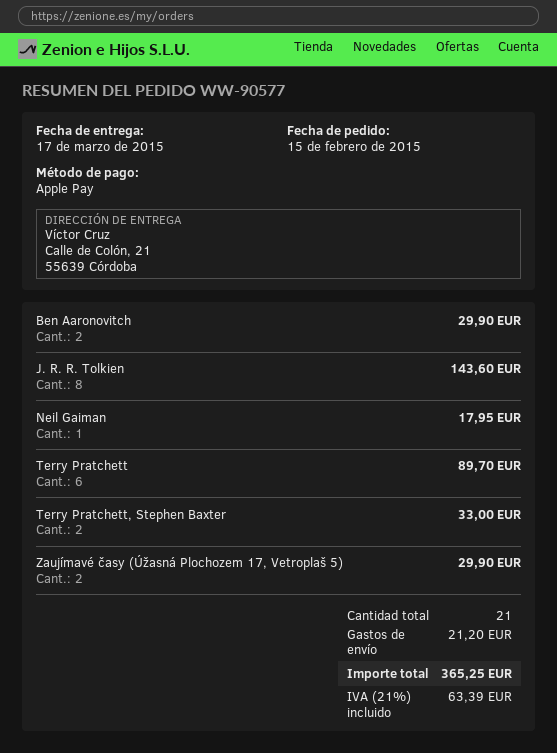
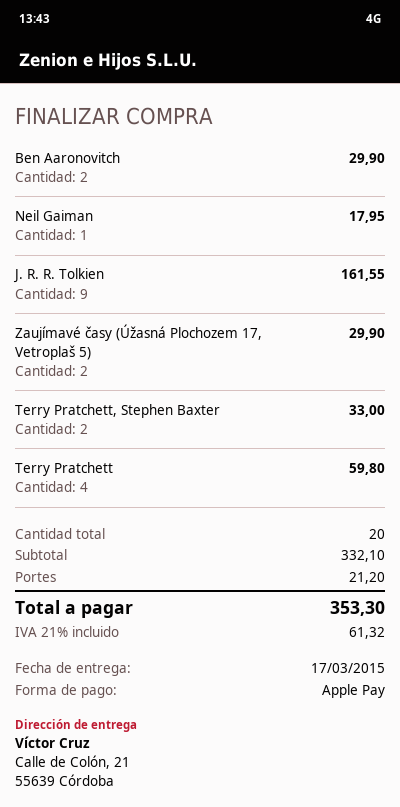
J. R. R. Tolkien: 8 for 143.60 -> 9 for 161.55
Terry Pratchett: 6 for 89.70 -> 4 for 59.80
total quantity: 21 -> 20
tax: 21% = 63.39 -> 21% = 61.32
total: 365.25 -> 353.30

